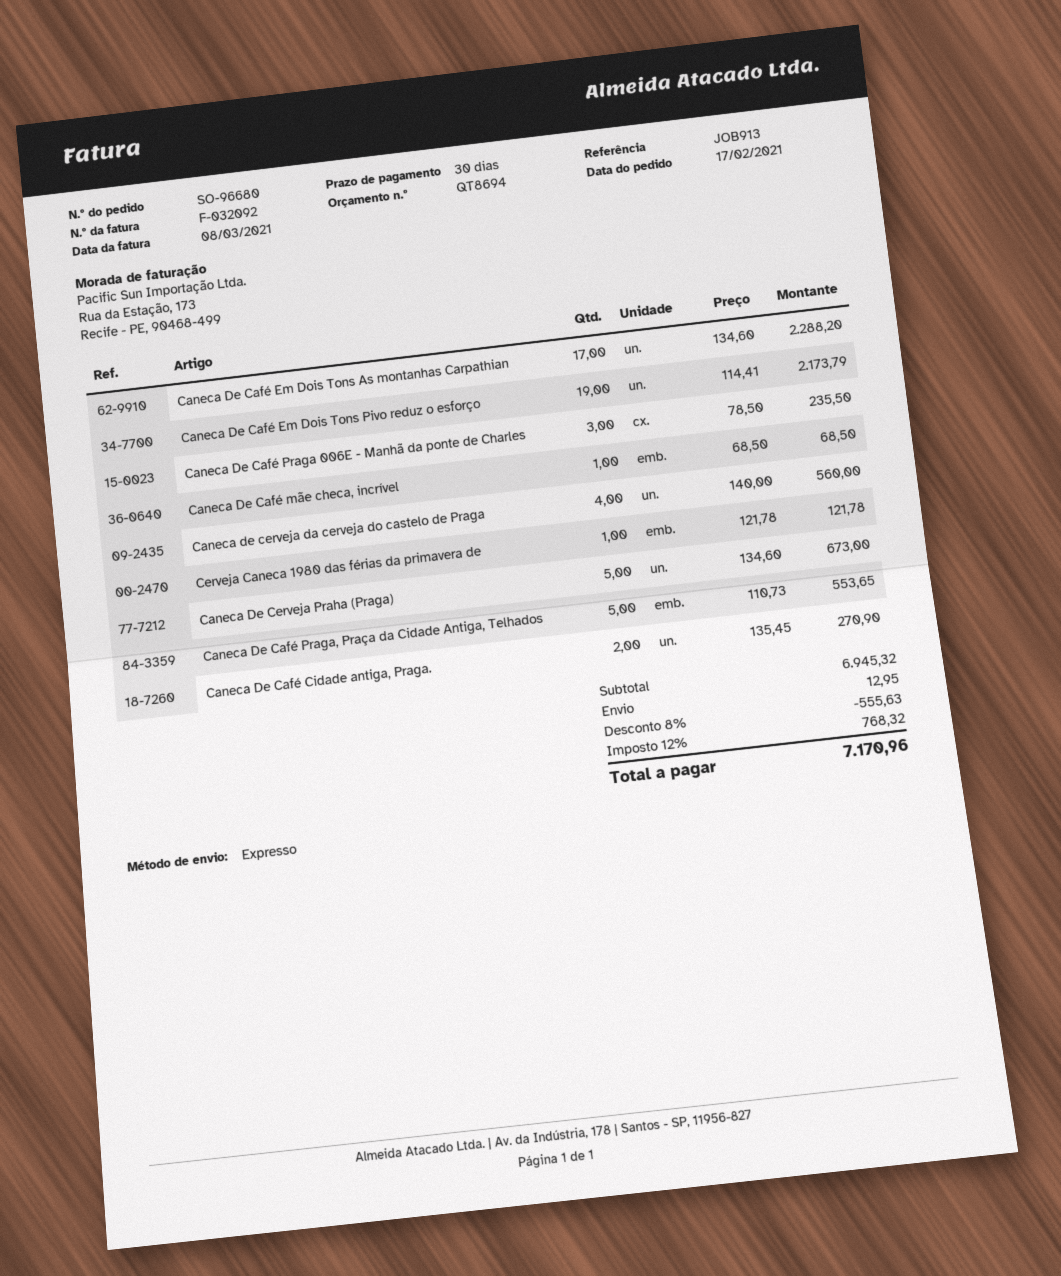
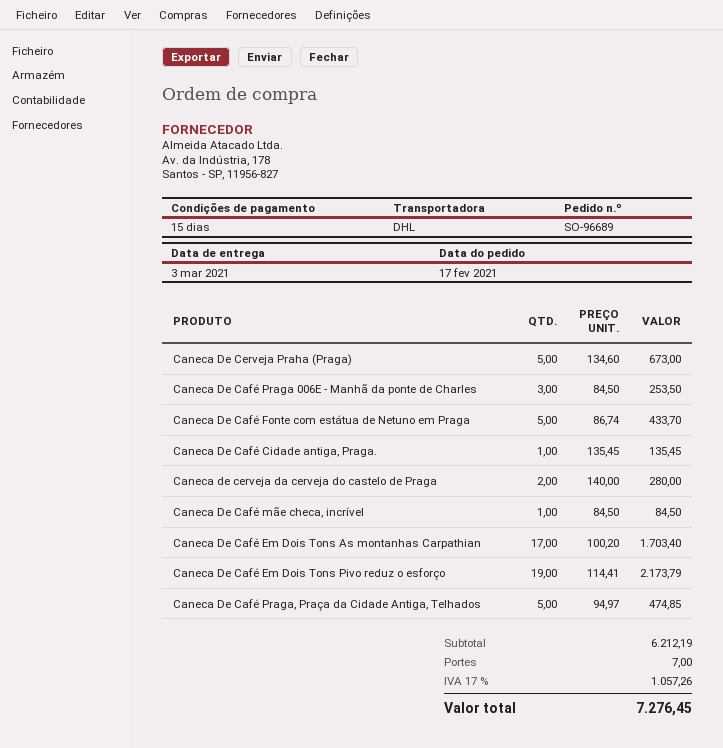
order number: SO-96680 -> SO-96689
payment terms: 30 days -> 15 days
shipping method: express -> DHL
Caneca De Café Em Dois Tons As montanhas Carpathian: 17 x 134.60 = 2288.20 -> 17 x 100.20 = 1703.40
Caneca De Café Praga 006E - Manhã da ponte de Charles: 3 x 78.50 = 235.50 -> 3 x 84.50 = 253.50
Caneca De Café mãe checa, incrível: 1 x 68.50 = 68.50 -> 1 x 84.50 = 84.50
Caneca de cerveja da cerveja do castelo de Praga: 4 x 140.00 = 560.00 -> 2 x 140.00 = 280.00
Cerveja Caneca 1980 das férias da primavera de: 1 x 121.78 = 121.78 -> none
Caneca De Café Praga, Praça da Cidade Antiga, Telhados: 5 x 110.73 = 553.65 -> 5 x 94.97 = 474.85
Caneca De Café Cidade antiga, Praga.: 2 x 135.45 = 270.90 -> 1 x 135.45 = 135.45
Caneca De Café Fonte com estátua de Netuno em Praga: none -> 5 x 86.74 = 433.70
subtotal: 6945.32 -> 6212.19
discount: 8% = 555.63 -> none
shipping: 12.95 -> 7.00
tax: 12% = 768.32 -> 17% = 1057.26
total: 7170.96 -> 7276.45

